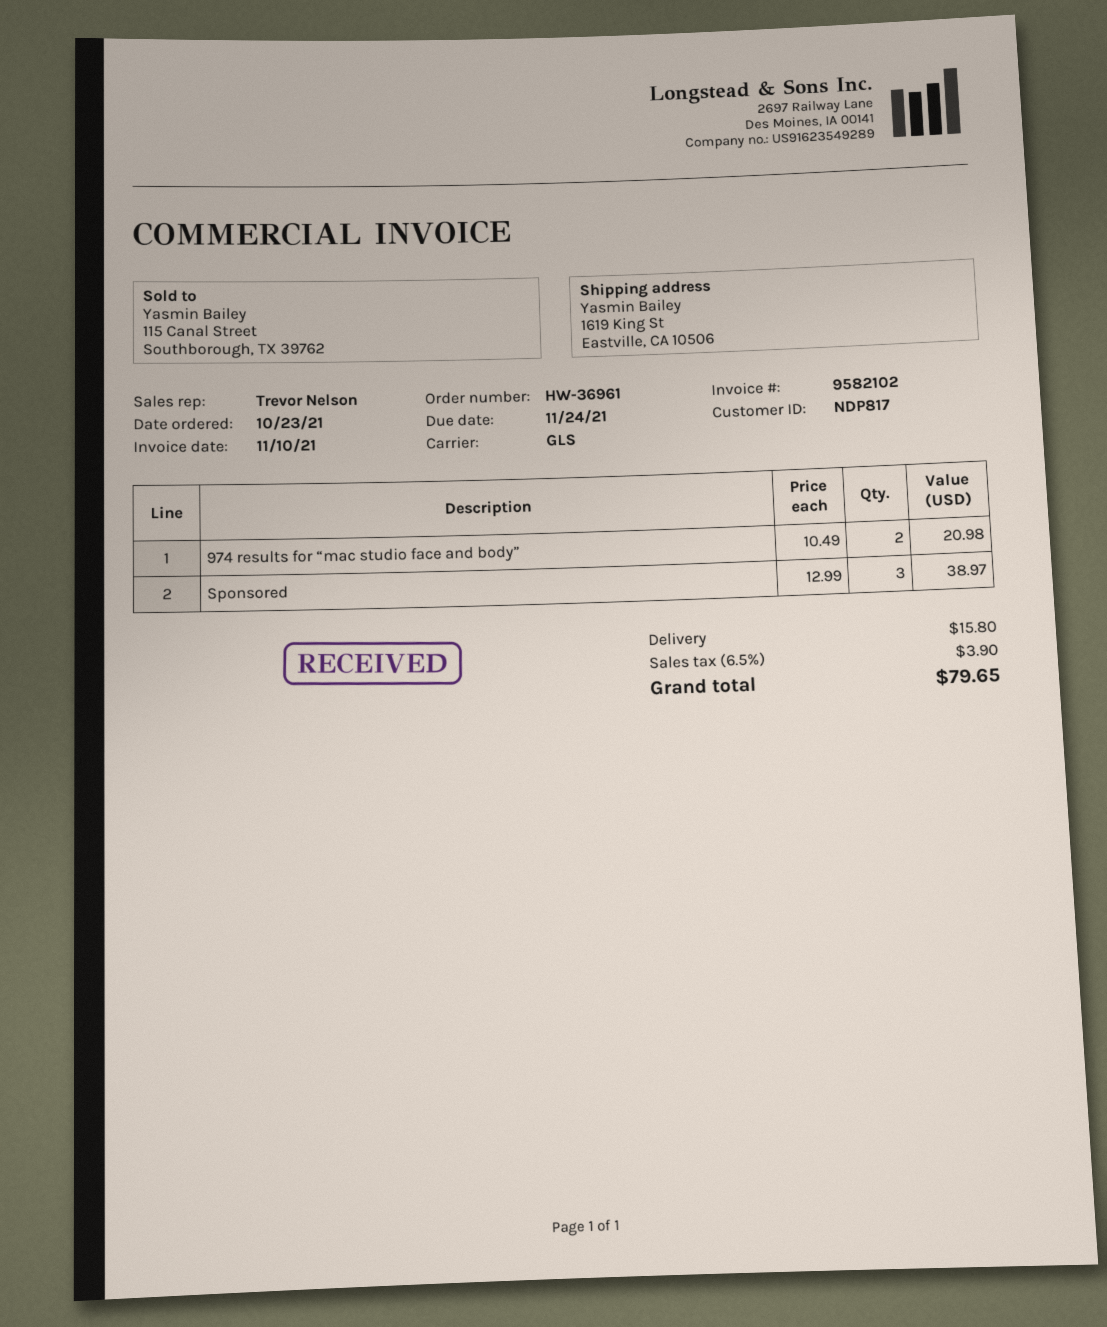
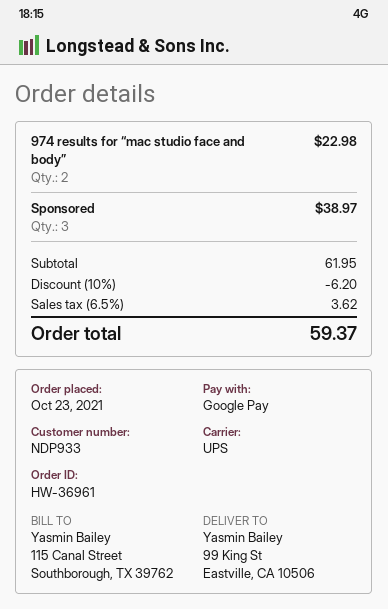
customer number: NDP817 -> NDP933
shipping method: GLS -> UPS
ship to: 1619 King St, Eastville, CA 10506 -> 99 King St, Eastville, CA 10506
974 results for “mac studio face and body”: 2 for 20.98 -> 2 for 22.98
discount: none -> 10% = 6.20
shipping: 15.80 -> none
tax: 6.5% = 3.90 -> 6.5% = 3.62
total: 79.65 -> 59.37

